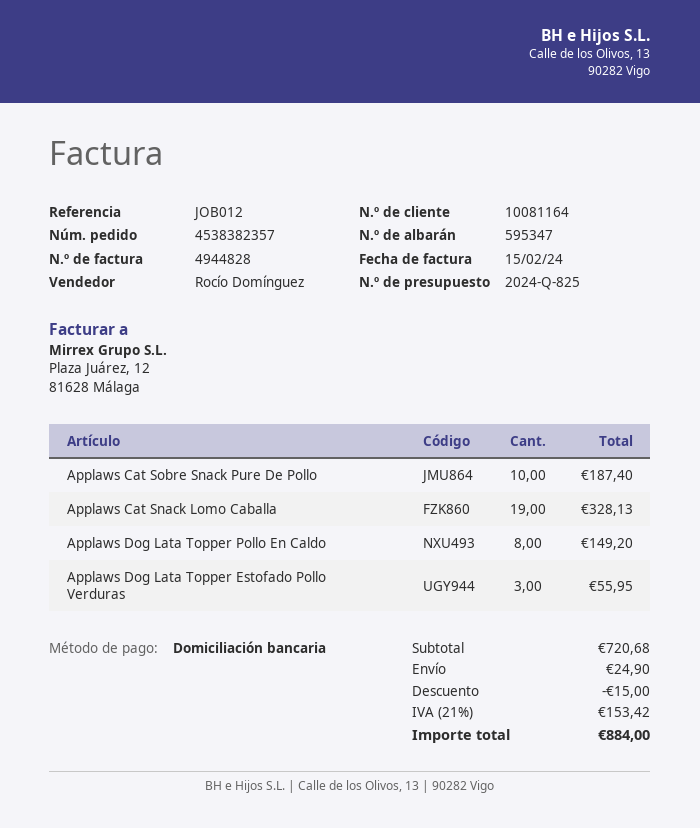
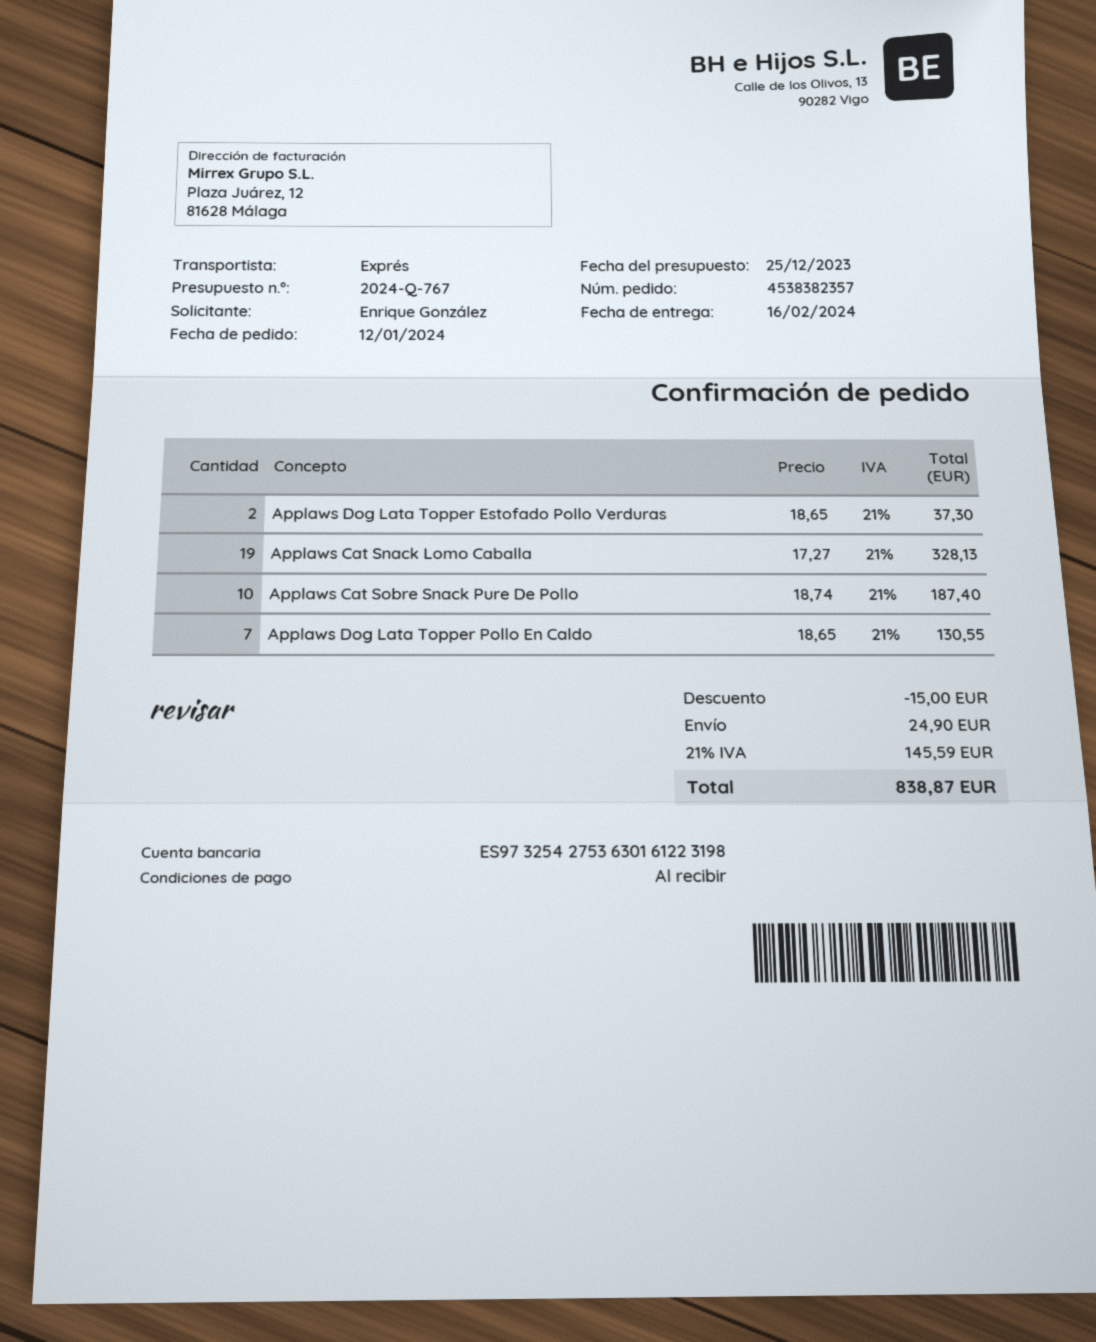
quote number: 2024-Q-825 -> 2024-Q-767
Applaws Dog Lata Topper Pollo En Caldo: 8 for 149.20 -> 7 for 130.55
Applaws Dog Lata Topper Estofado Pollo Verduras: 3 for 55.95 -> 2 for 37.30
tax: 21% = 153.42 -> 21% = 145.59
total: 884.00 -> 838.87

